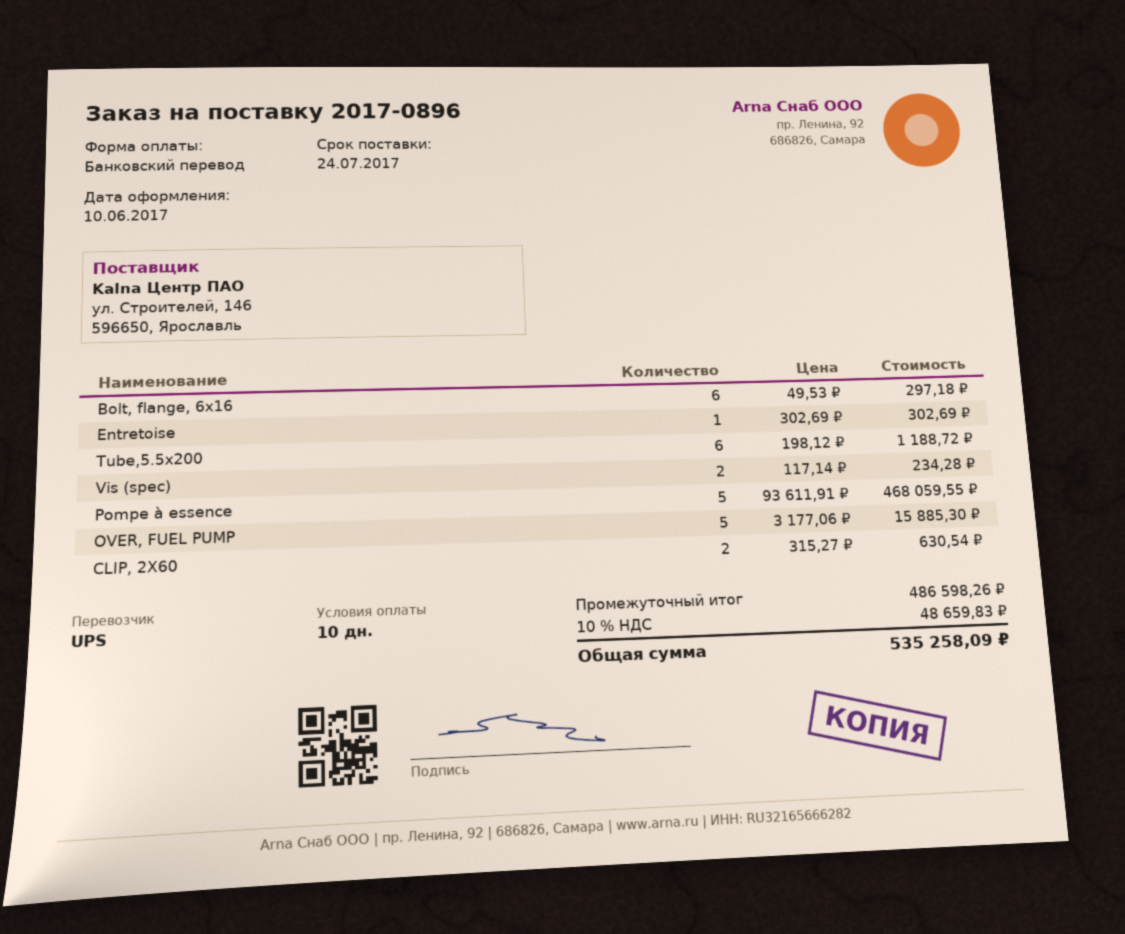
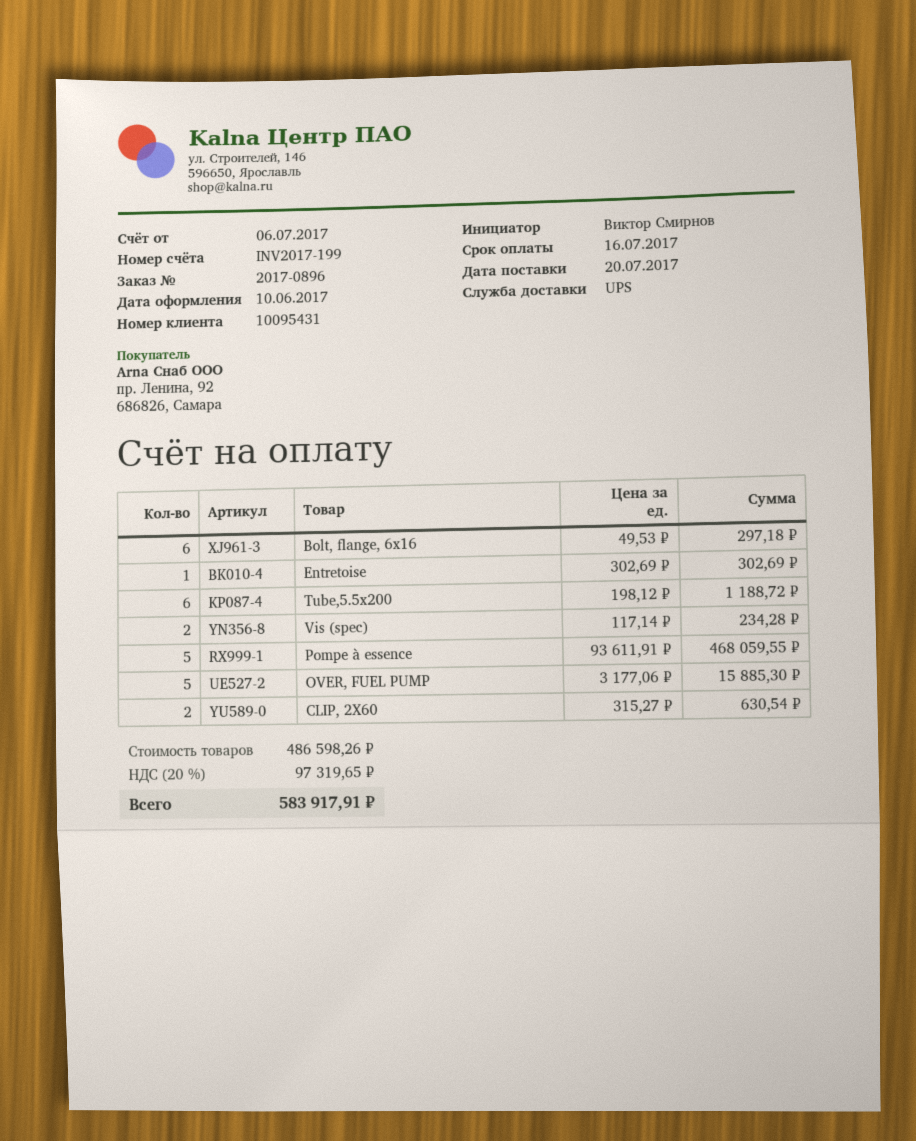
delivery date: 2017-07-24 -> 2017-07-20
tax: 10% = 48659.83 -> 20% = 97319.65
total: 535258.09 -> 583917.91

